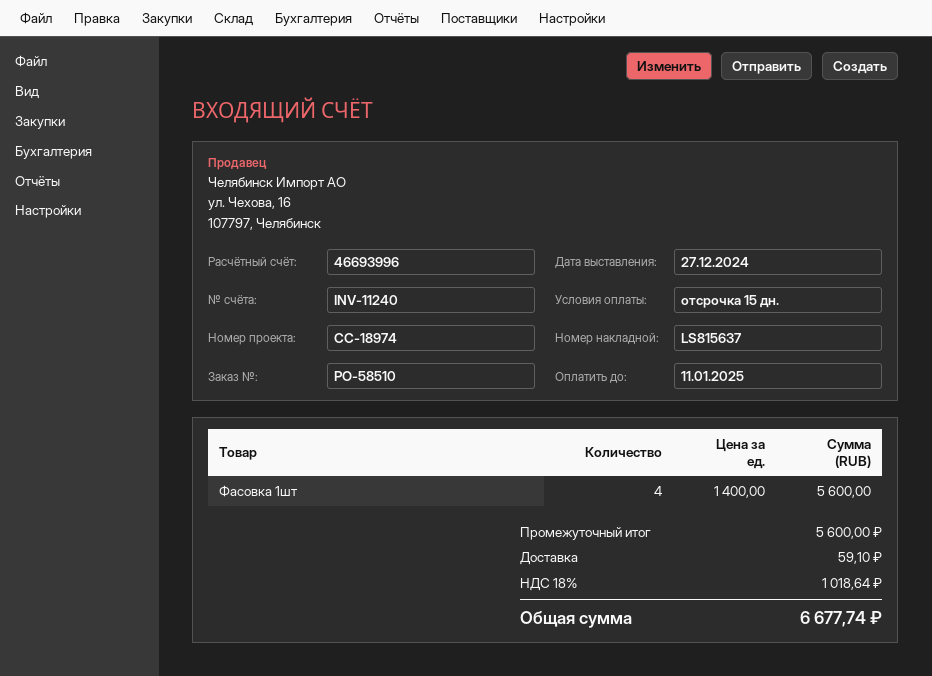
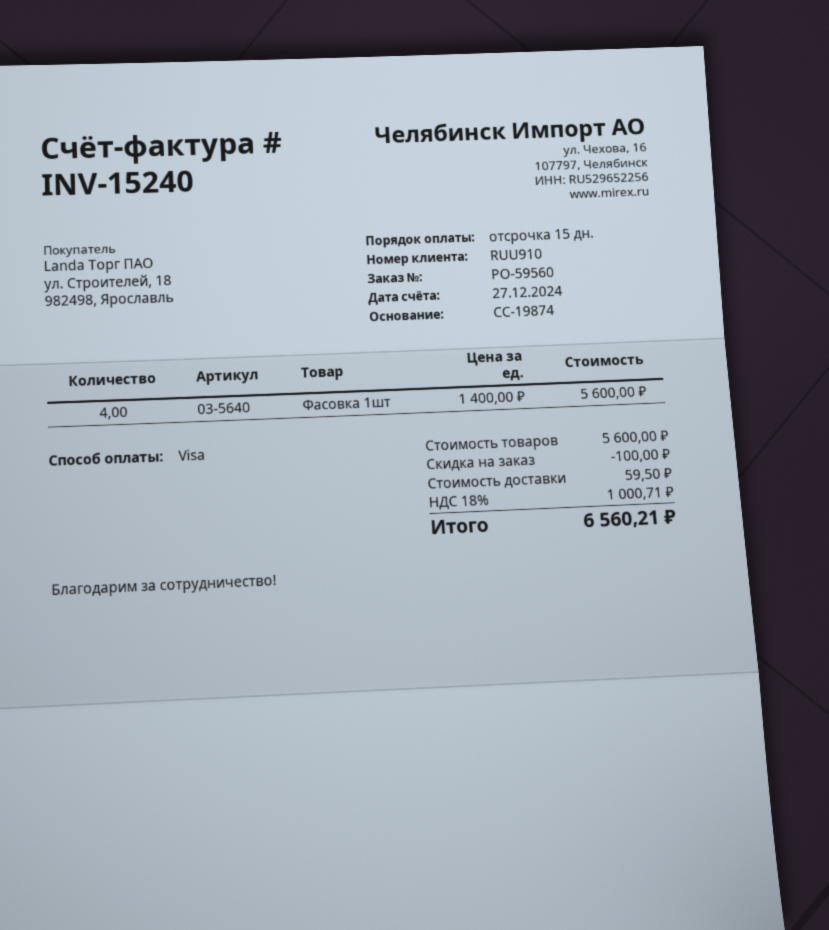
order number: PO-58510 -> PO-59560
invoice number: INV-11240 -> INV-15240
reference: CC-18974 -> CC-19874
discount: none -> 100.00
shipping: 59.10 -> 59.50
tax: 18% = 1018.64 -> 18% = 1000.71
total: 6677.74 -> 6560.21

